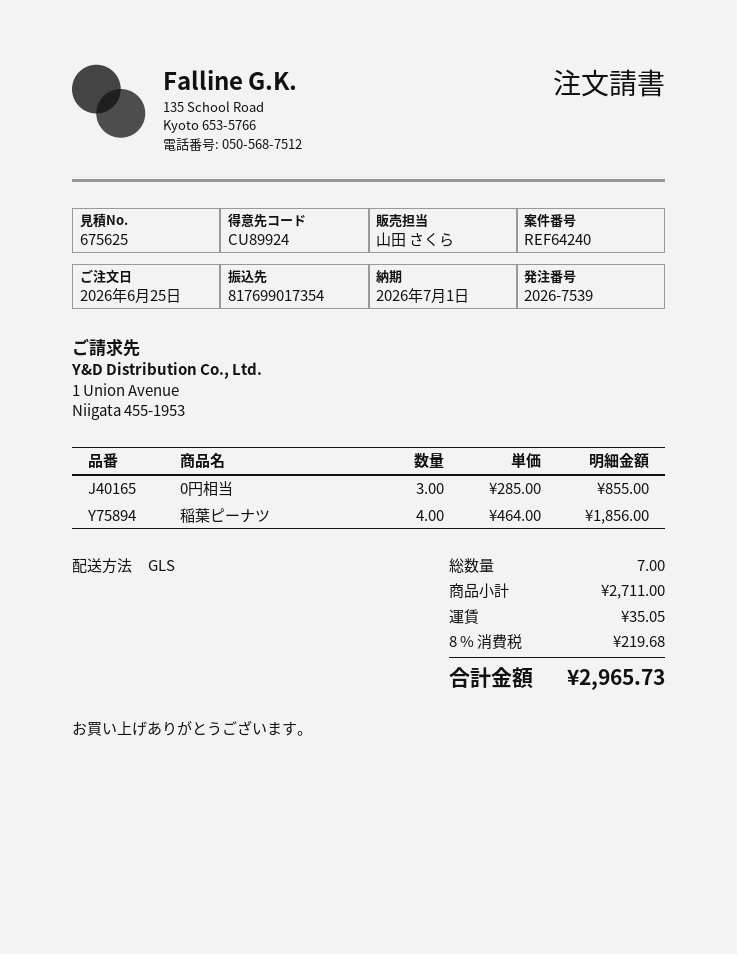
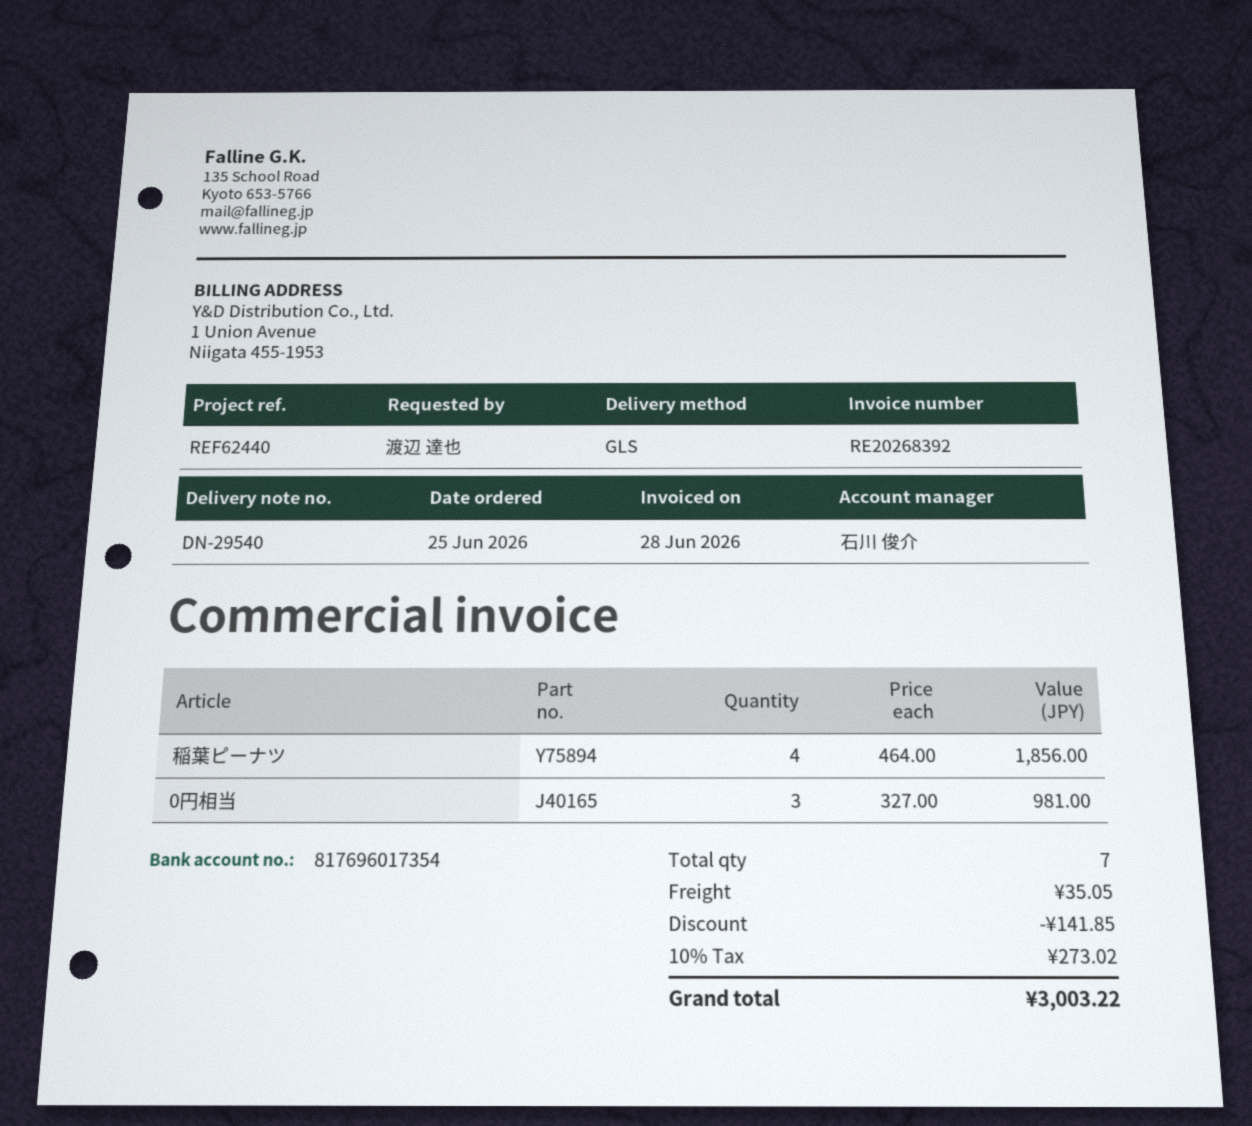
reference: REF64240 -> REF62440
sales rep: 山田 さくら -> 石川 俊介
bank account: 817699017354 -> 817696017354
0円相当: 3 x 285.00 = 855.00 -> 3 x 327.00 = 981.00
discount: none -> 141.85
tax: 8% = 219.68 -> 10% = 273.02
total: 2965.73 -> 3003.22

